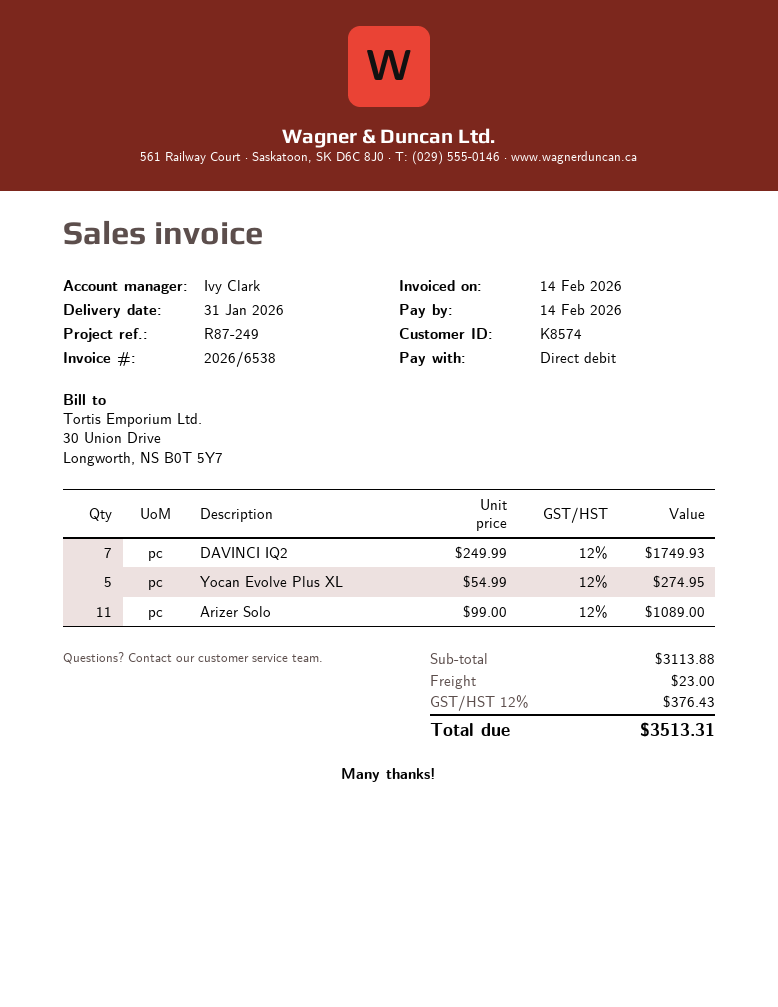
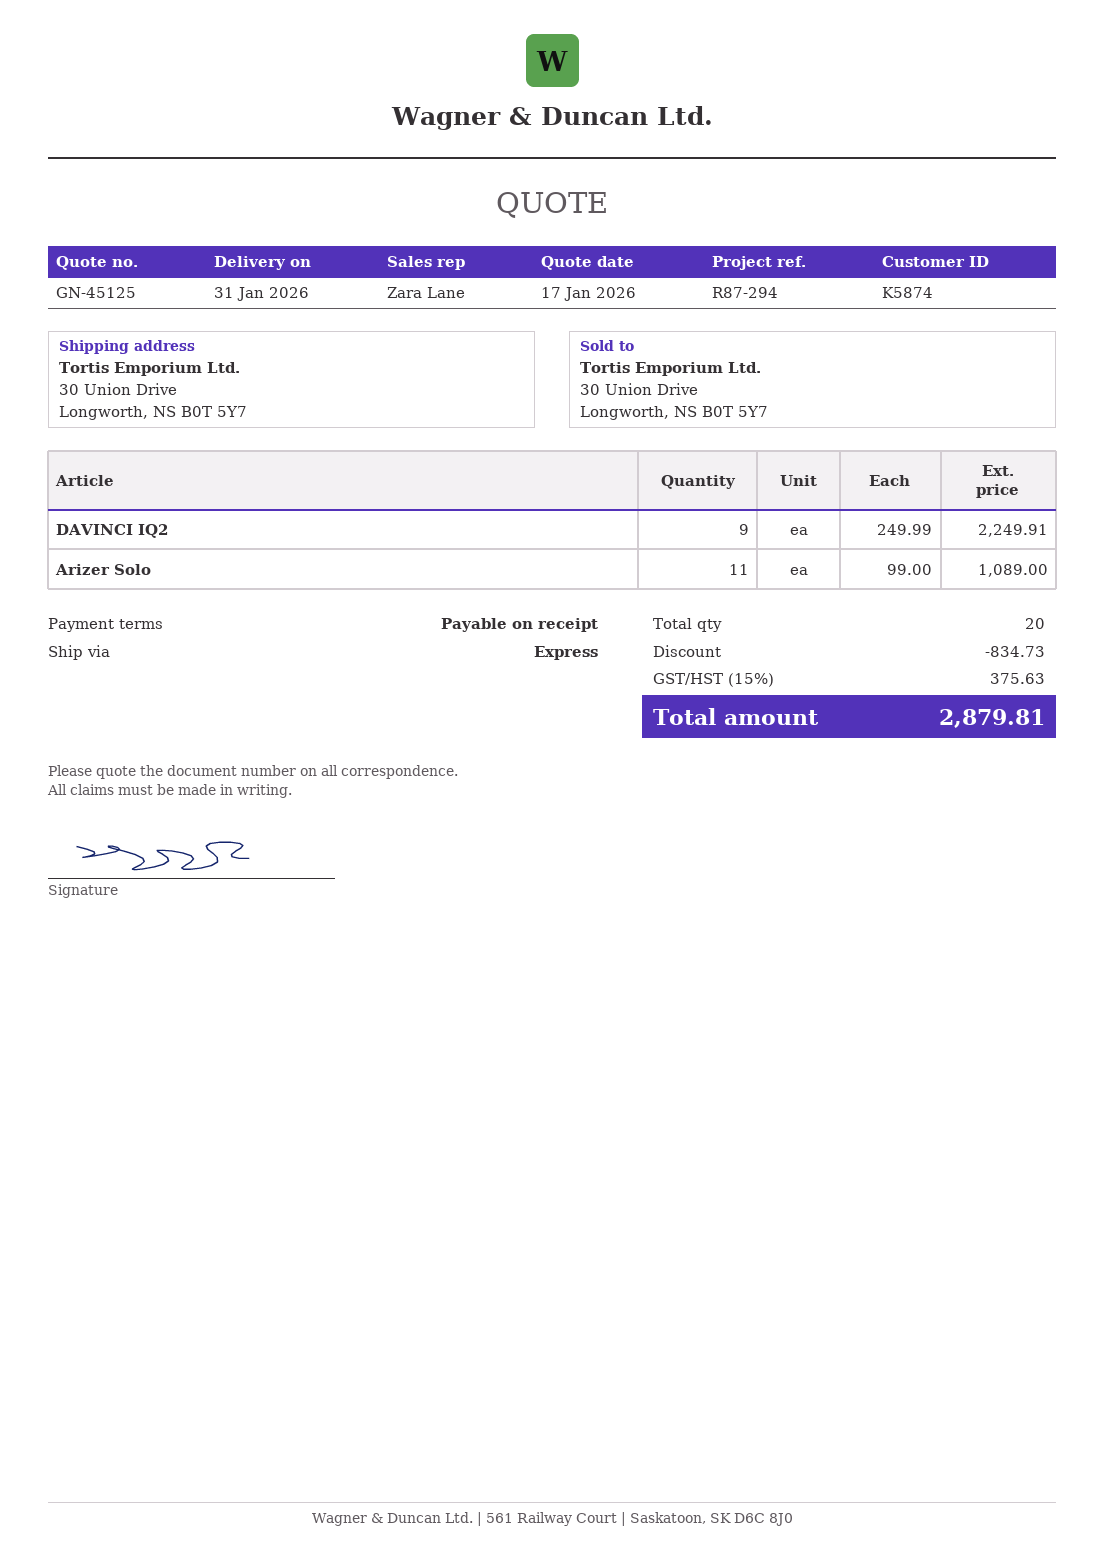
customer number: K8574 -> K5874
reference: R87-249 -> R87-294
sales rep: Ivy Clark -> Zara Lane
DAVINCI IQ2: 7 x 249.99 = 1749.93 -> 9 x 249.99 = 2249.91
Yocan Evolve Plus XL: 5 x 54.99 = 274.95 -> none
discount: none -> 834.73
shipping: 23.00 -> none
tax: 12% = 376.43 -> 15% = 375.63
total: 3513.31 -> 2879.81

